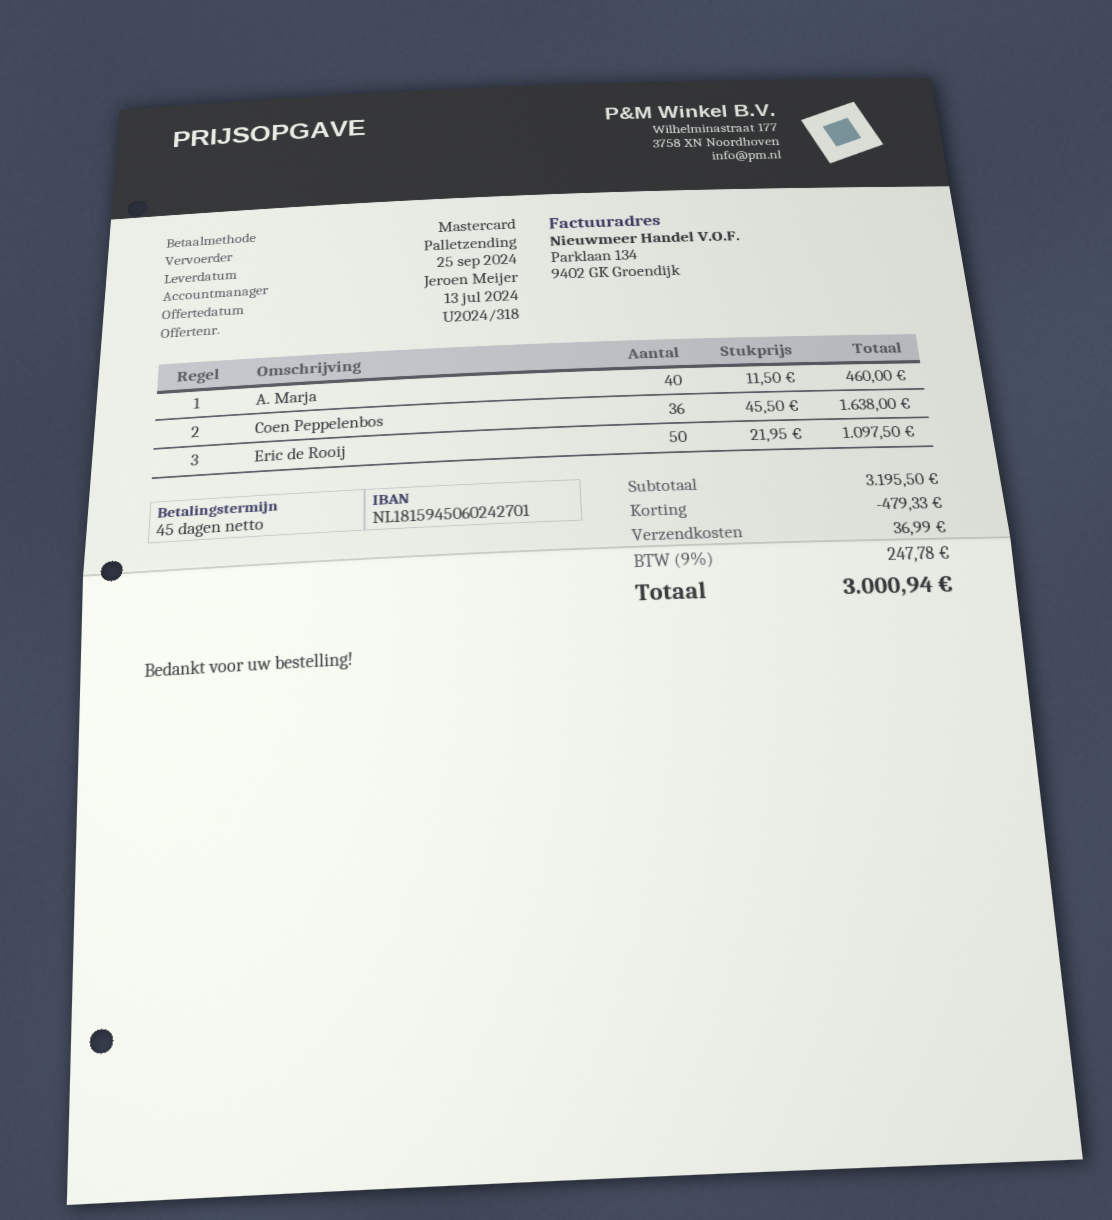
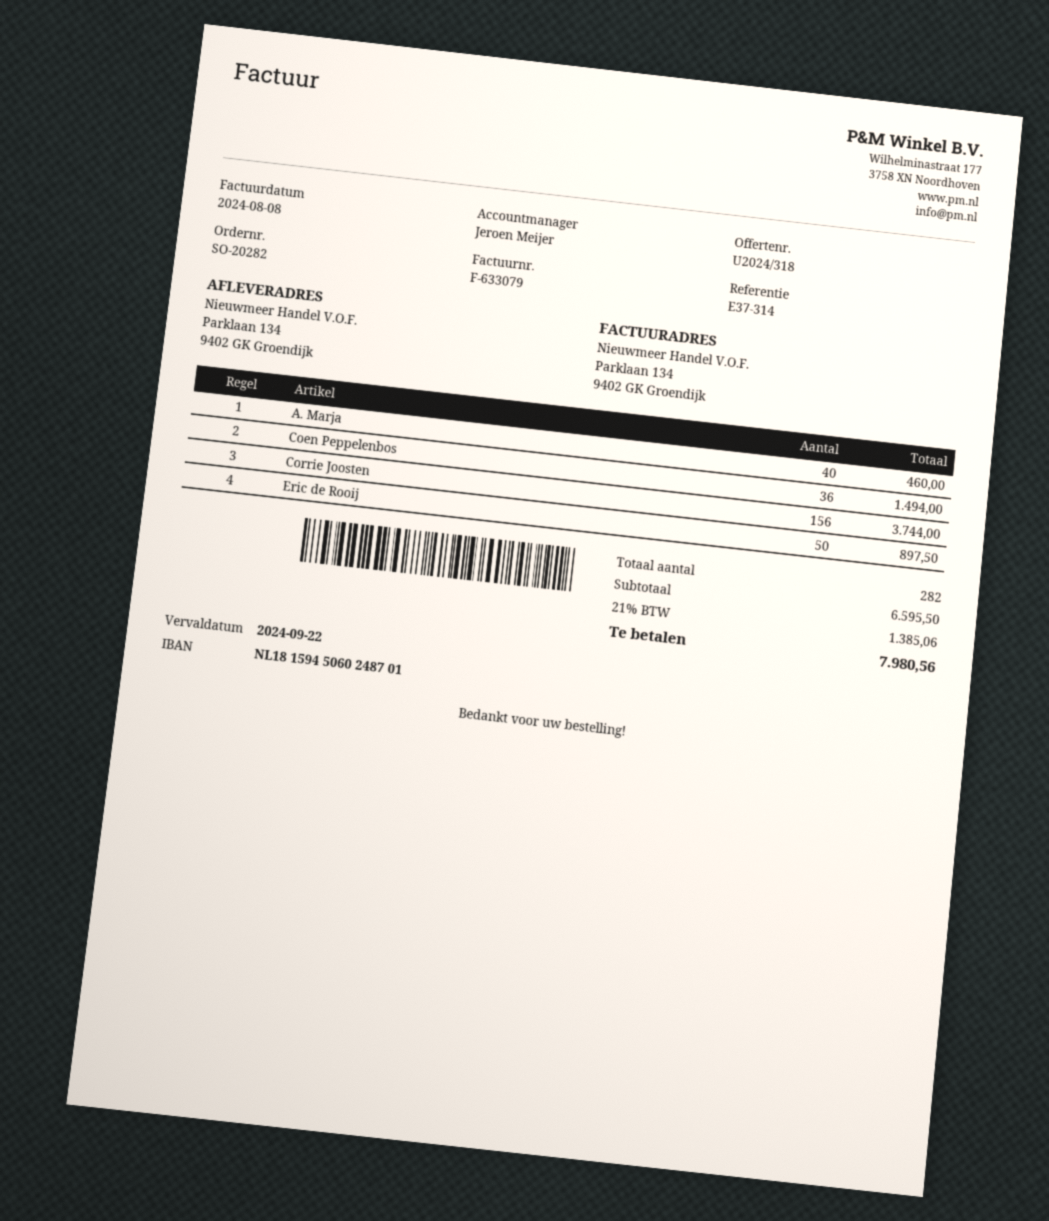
bank account: NL1815945060242701 -> NL1815945060248701
Coen Peppelenbos: 36 for 1638.00 -> 36 for 1494.00
Eric de Rooij: 50 for 1097.50 -> 50 for 897.50
Corrie Joosten: none -> 156 for 3744.00
subtotal: 3195.50 -> 6595.50
discount: 479.33 -> none
shipping: 36.99 -> none
tax: 9% = 247.78 -> 21% = 1385.06
total: 3000.94 -> 7980.56

